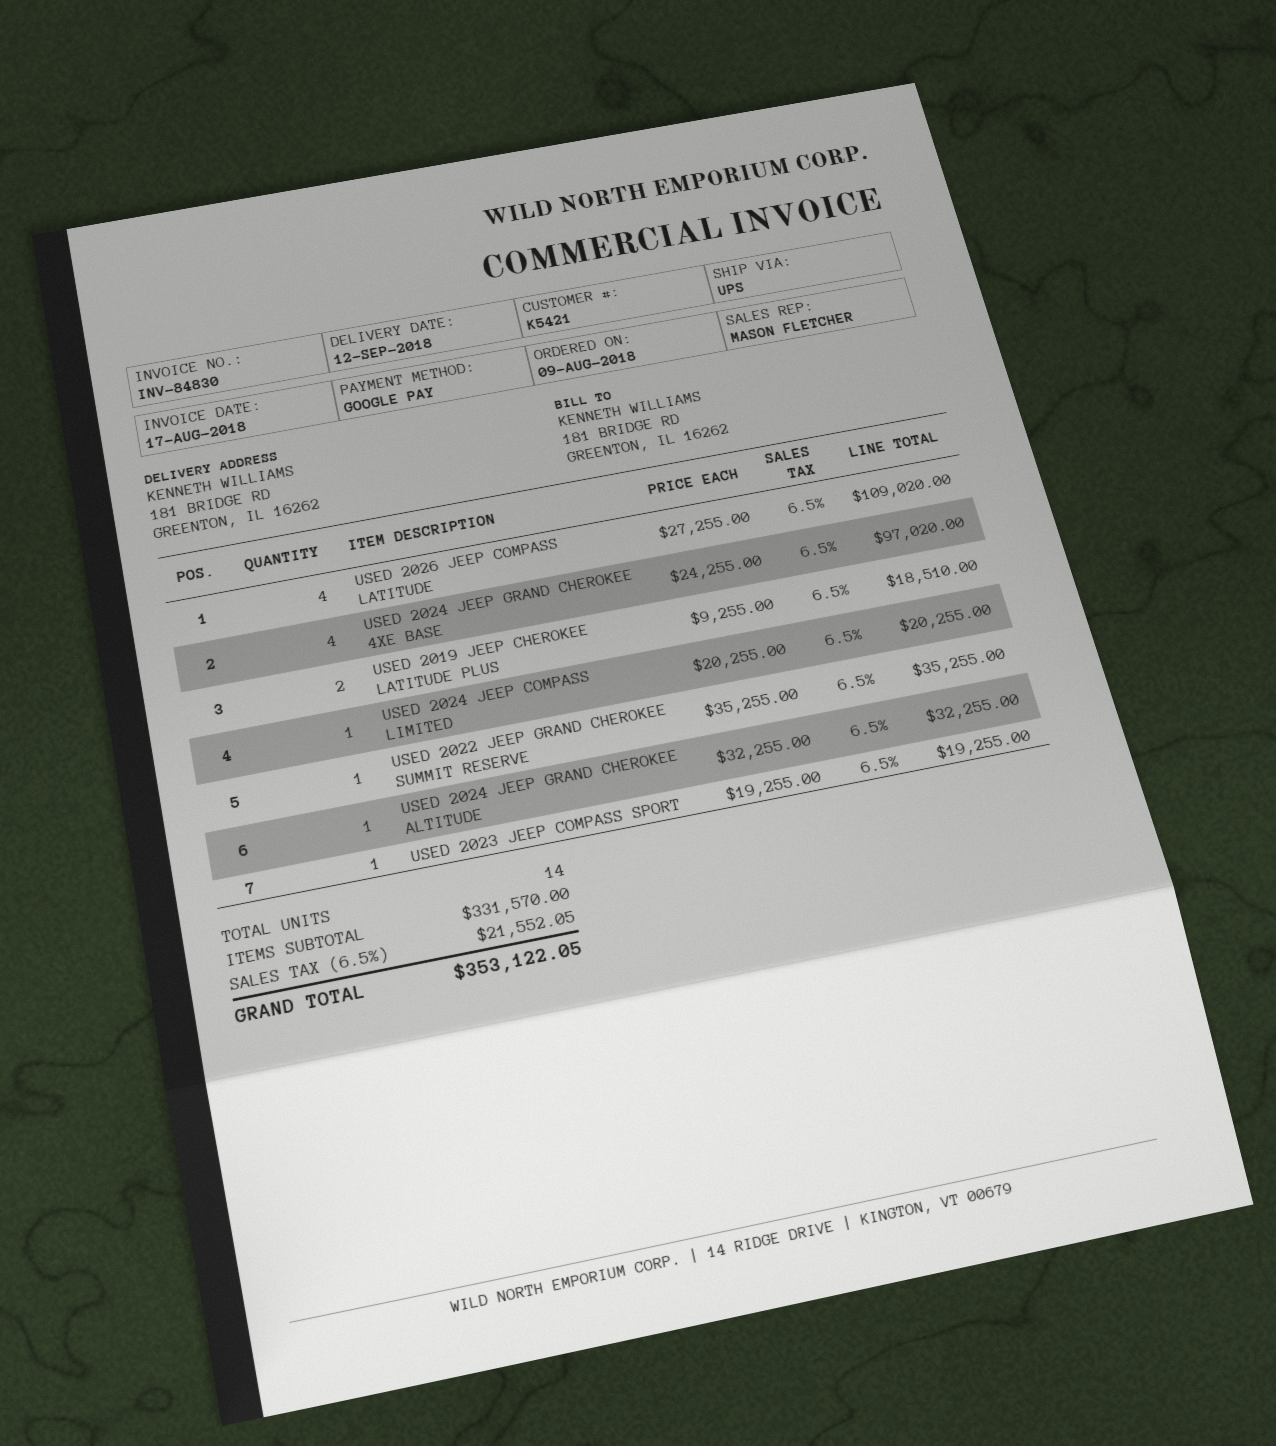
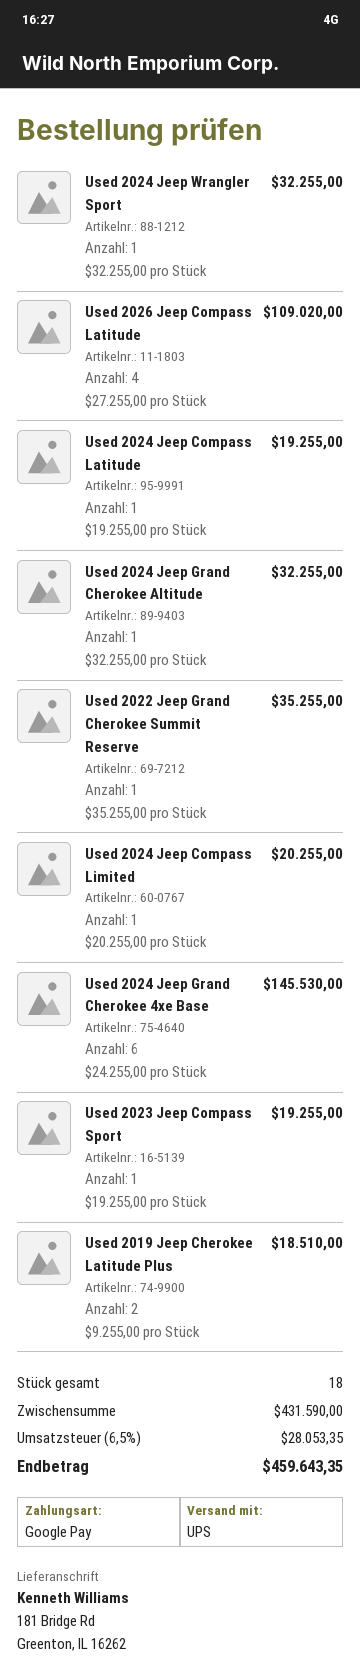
USED 2024 JEEP GRAND CHEROKEE 4XE BASE: 4 x 24255.00 = 97020.00 -> 6 x 24255.00 = 145530.00
Used 2024 Jeep Wrangler Sport: none -> 1 x 32255.00 = 32255.00
Used 2024 Jeep Compass Latitude: none -> 1 x 19255.00 = 19255.00
total quantity: 14 -> 18
subtotal: 331570.00 -> 431590.00
tax: 6.5% = 21552.05 -> 6.5% = 28053.35
total: 353122.05 -> 459643.35

